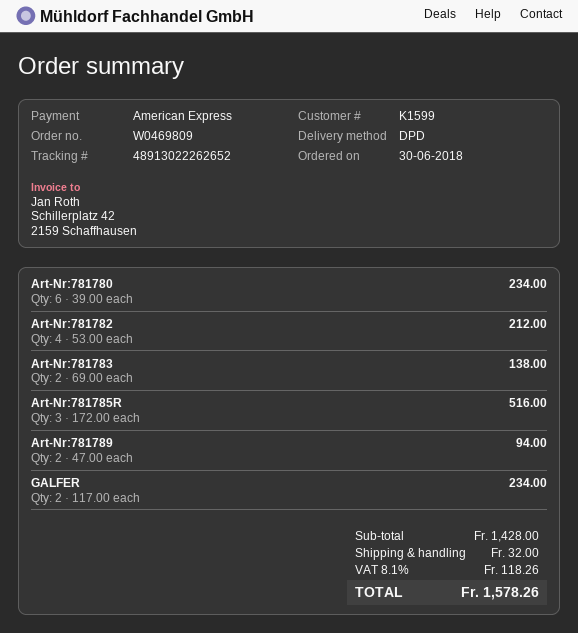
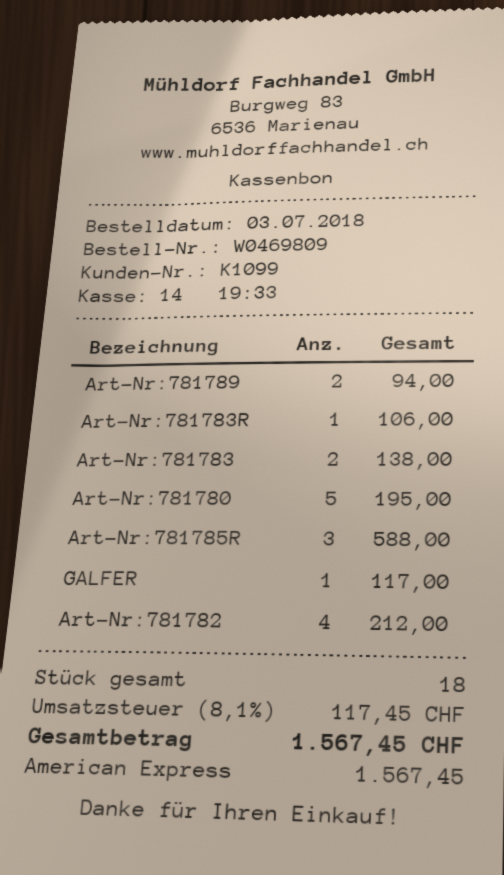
order date: 2018-06-30 -> 2018-07-03
customer number: K1599 -> K1099
Art-Nr:781780: 6 for 234.00 -> 5 for 195.00
Art-Nr:781785R: 3 for 516.00 -> 3 for 588.00
GALFER: 2 for 234.00 -> 1 for 117.00
Art-Nr:781783R: none -> 1 for 106.00
shipping: 32.00 -> none
tax: 8.1% = 118.26 -> 8.1% = 117.45
total: 1578.26 -> 1567.45

